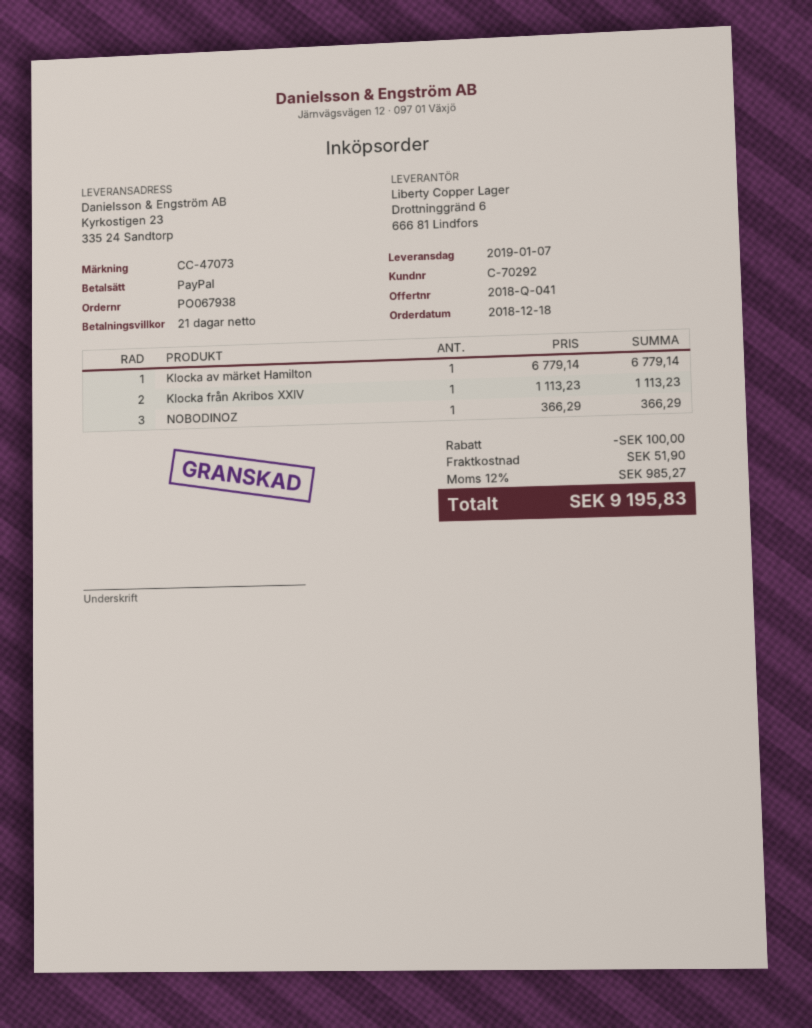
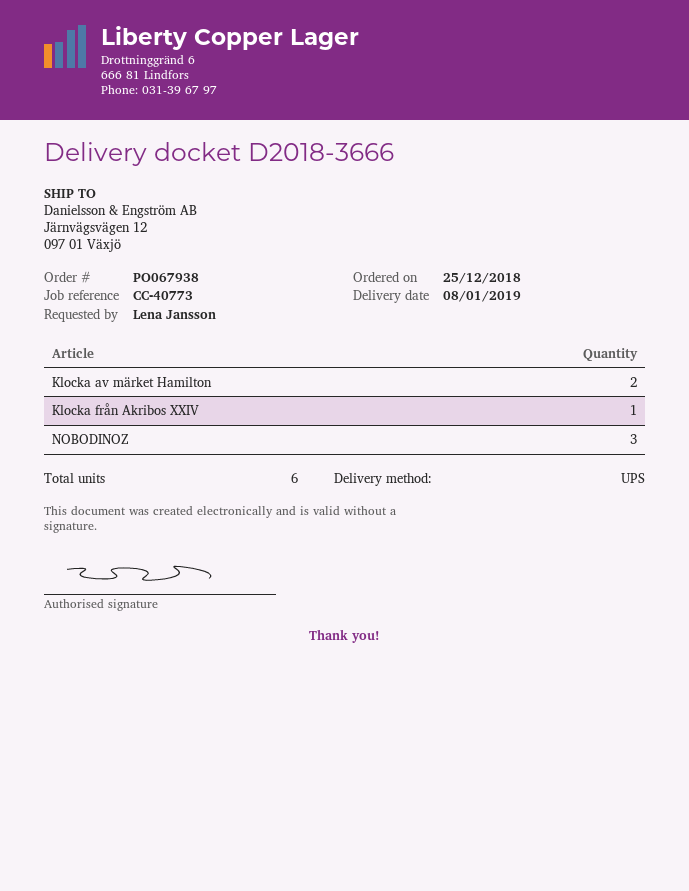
order date: 2018-12-18 -> 2018-12-25
delivery date: 2019-01-07 -> 2019-01-08
reference: CC-47073 -> CC-40773
ship to: Kyrkostigen 23, 335 24 Sandtorp -> Järnvägsvägen 12, 097 01 Växjö
Klocka av märket Hamilton: 1 -> 2
NOBODINOZ: 1 -> 3

